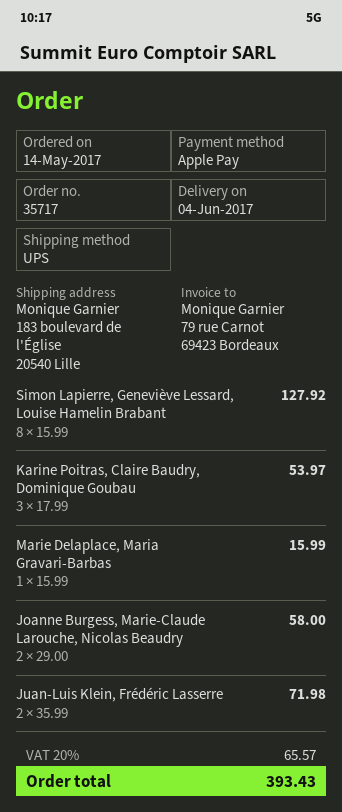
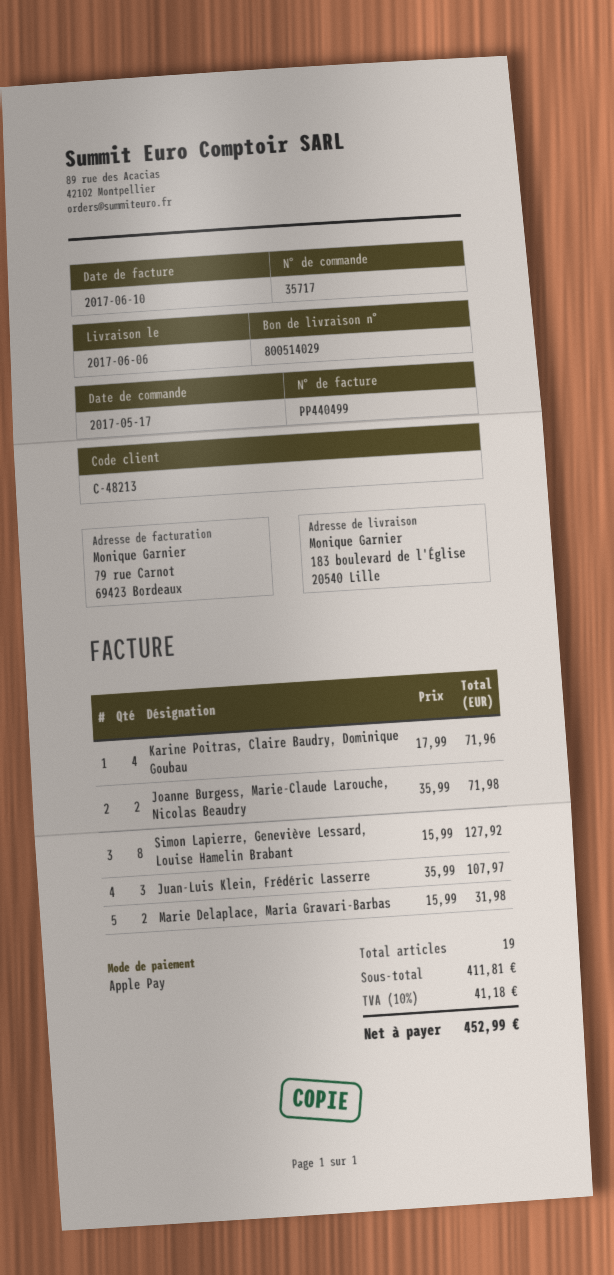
order date: 2017-05-14 -> 2017-05-17
delivery date: 2017-06-04 -> 2017-06-06
Karine Poitras, Claire Baudry, Dominique Goubau: 3 x 17.99 = 53.97 -> 4 x 17.99 = 71.96
Marie Delaplace, Maria Gravari-Barbas: 1 x 15.99 = 15.99 -> 2 x 15.99 = 31.98
Joanne Burgess, Marie-Claude Larouche, Nicolas Beaudry: 2 x 29.00 = 58.00 -> 2 x 35.99 = 71.98
Juan-Luis Klein, Frédéric Lasserre: 2 x 35.99 = 71.98 -> 3 x 35.99 = 107.97
tax: 20% = 65.57 -> 10% = 41.18
total: 393.43 -> 452.99

